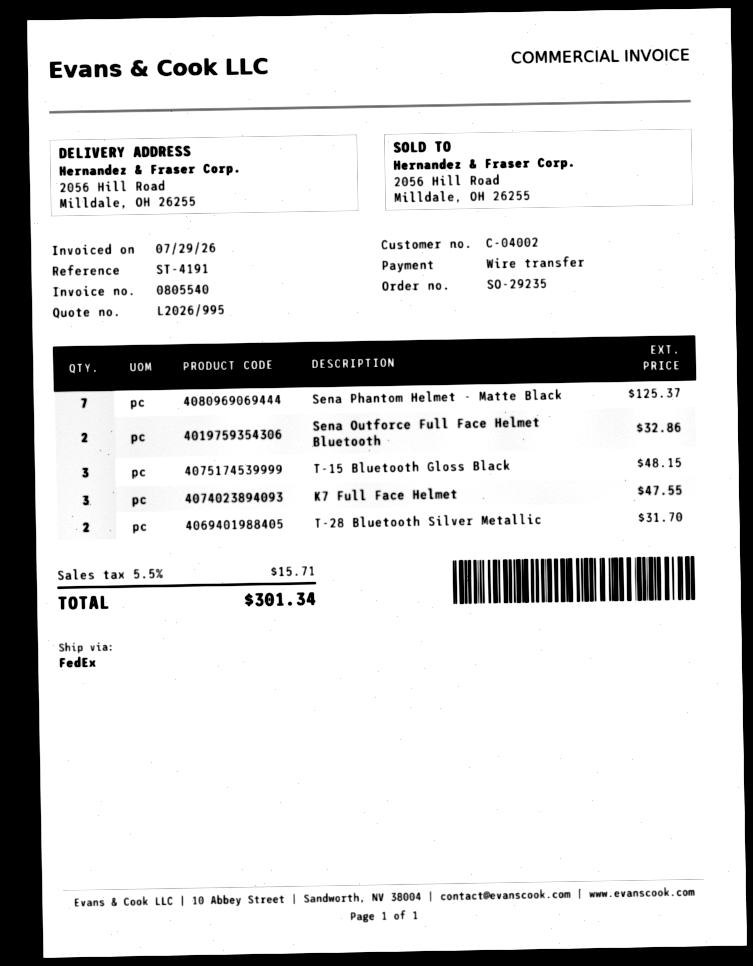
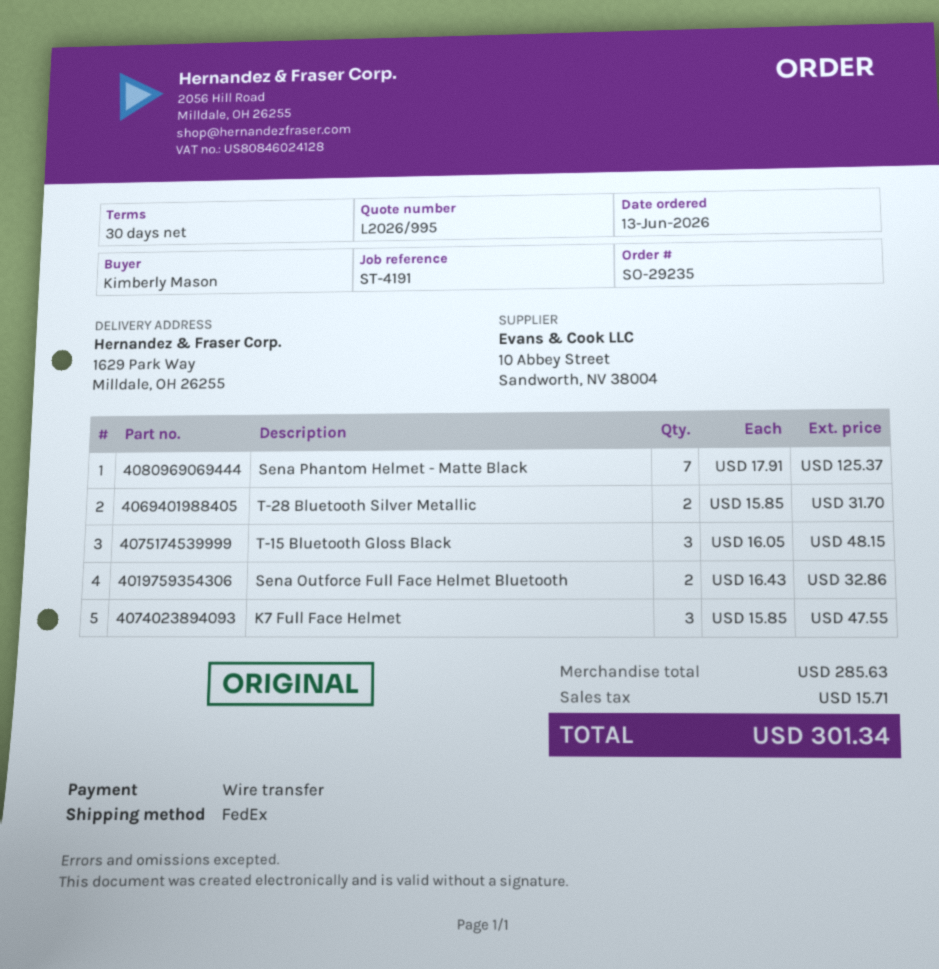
ship to: 2056 Hill Road, Milldale, OH 26255 -> 1629 Park Way, Milldale, OH 26255

